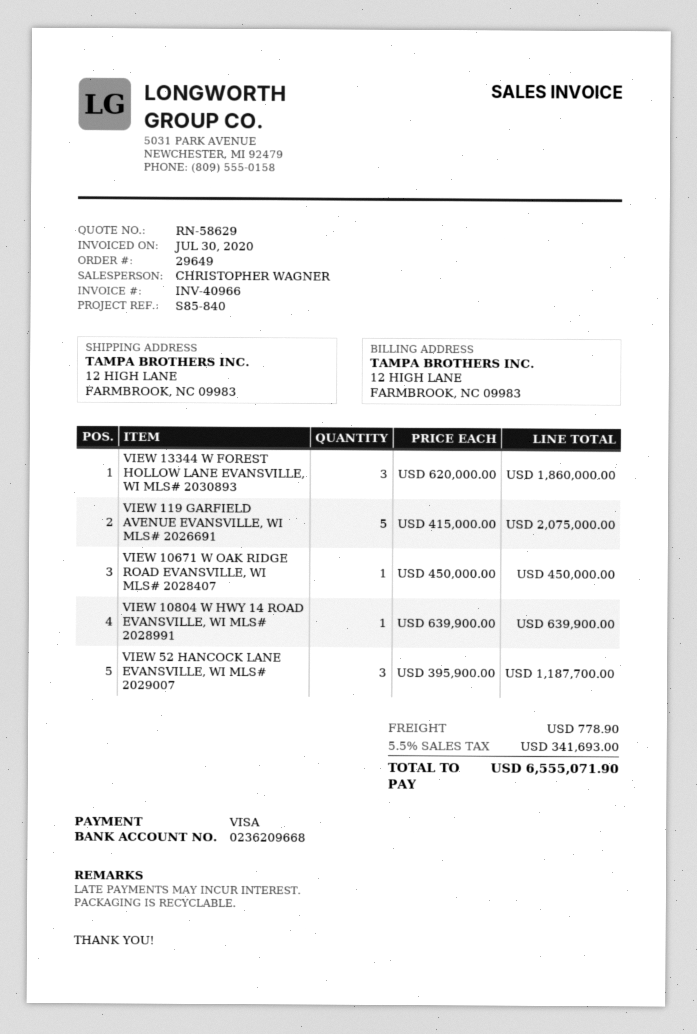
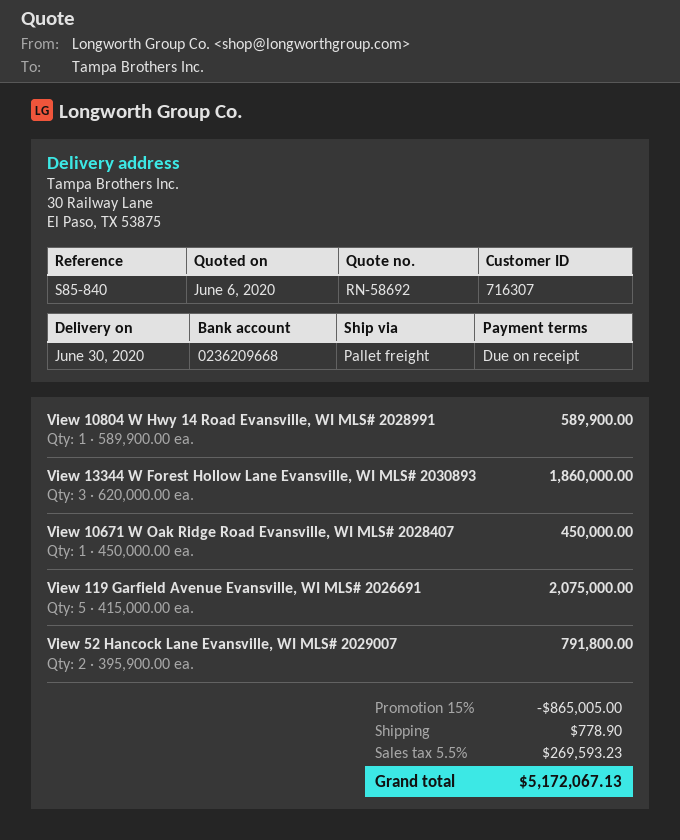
quote number: RN-58629 -> RN-58692
ship to: 12 HIGH LANE, FARMBROOK, NC 09983 -> 30 Railway Lane, El Paso, TX 53875
VIEW 10804 W HWY 14 ROAD EVANSVILLE, WI MLS# 2028991: 1 x 639900.00 = 639900.00 -> 1 x 589900.00 = 589900.00
VIEW 52 HANCOCK LANE EVANSVILLE, WI MLS# 2029007: 3 x 395900.00 = 1187700.00 -> 2 x 395900.00 = 791800.00
discount: none -> 15% = 865005.00
tax: 5.5% = 341693.00 -> 5.5% = 269593.23
total: 6555071.90 -> 5172067.13

